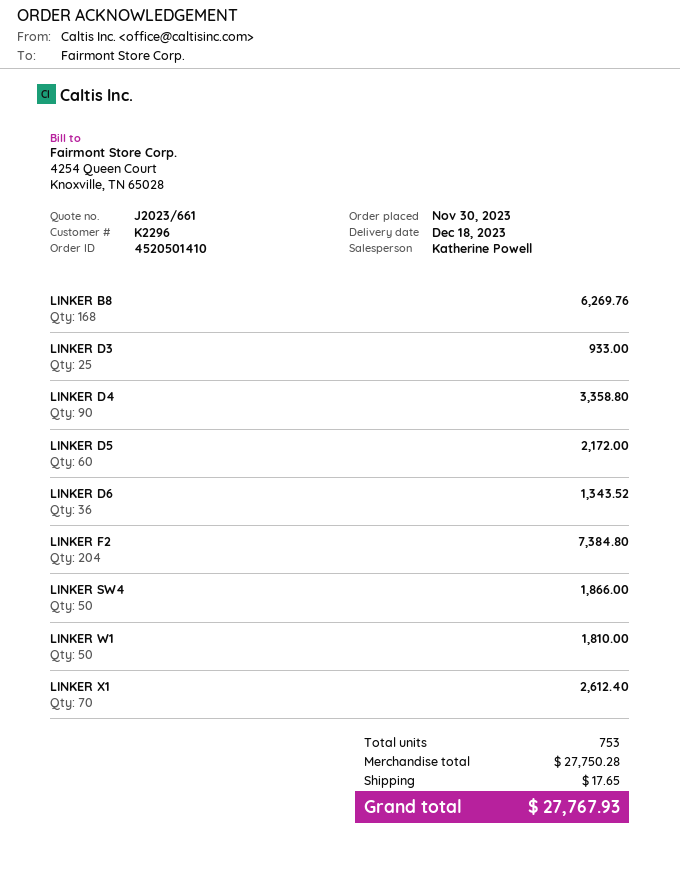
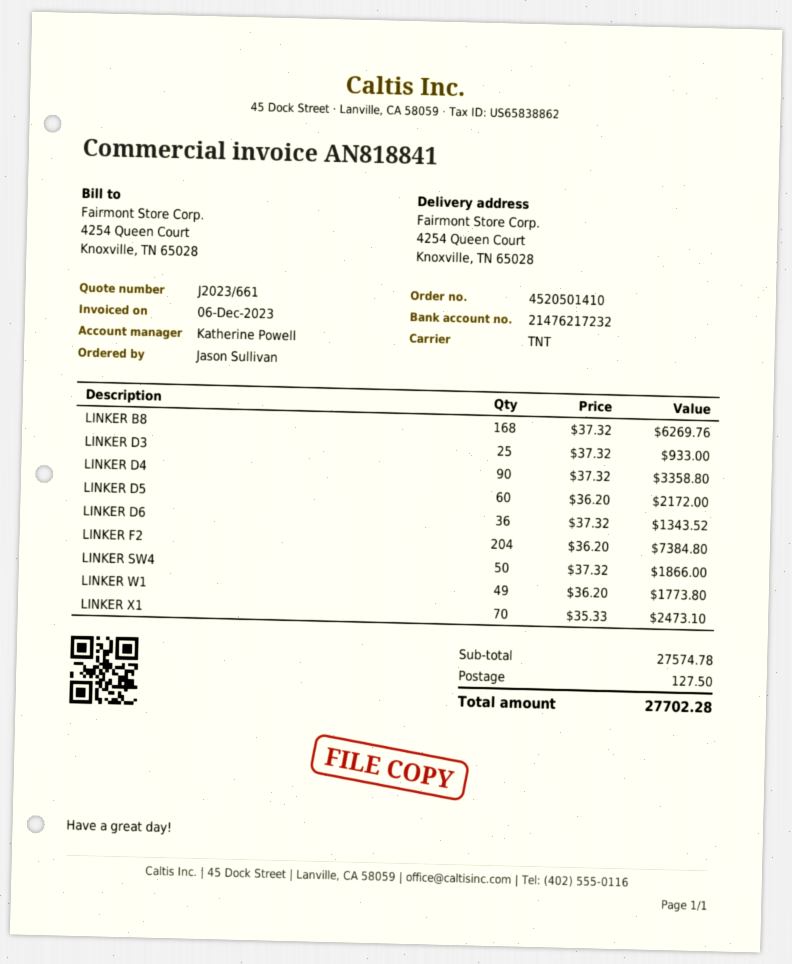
LINKER W1: 50 for 1810.00 -> 49 for 1773.80
LINKER X1: 70 for 2612.40 -> 70 for 2473.10
subtotal: 27750.28 -> 27574.78
shipping: 17.65 -> 127.50
total: 27767.93 -> 27702.28

